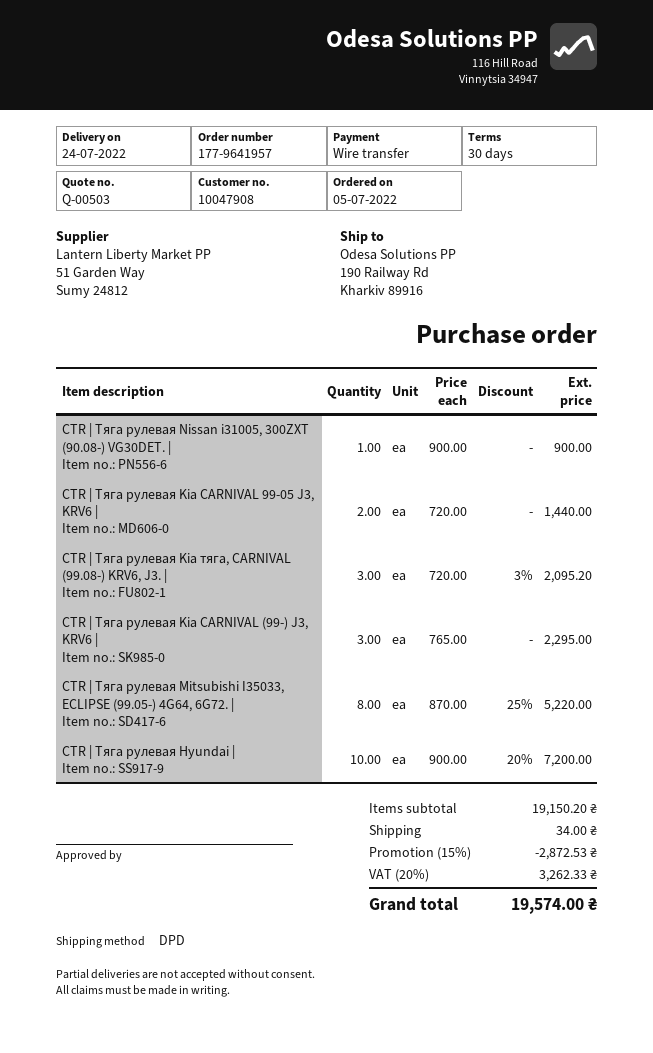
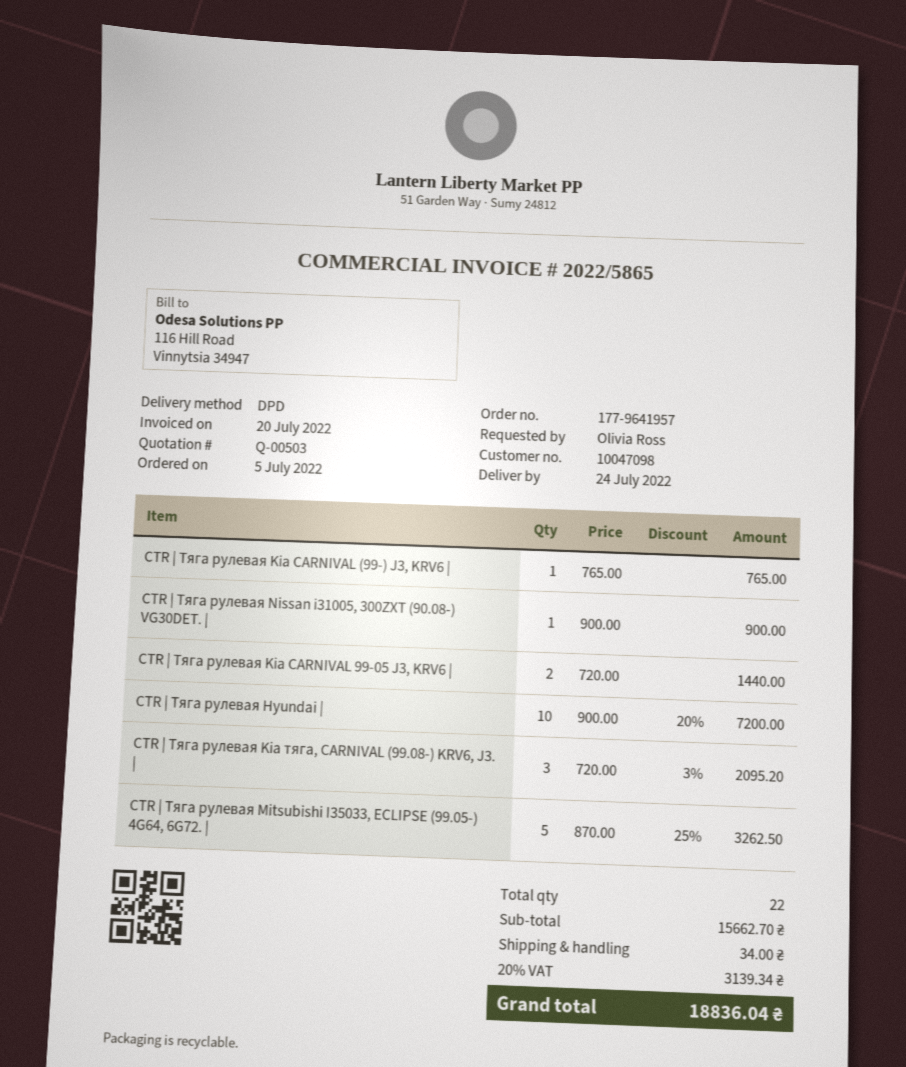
customer number: 10047908 -> 10047098
CTR | Тяга рулевая Kia CARNIVAL (99-) J3, KRV6 |: 3 x 765.00 = 2295.00 -> 1 x 765.00 = 765.00
CTR | Тяга рулевая Mitsubishi I35033, ECLIPSE (99.05-) 4G64, 6G72. |: 8 x 870.00 - 25% = 5220.00 -> 5 x 870.00 - 25% = 3262.50
subtotal: 19150.20 -> 15662.70
discount: 15% = 2872.53 -> none
tax: 20% = 3262.33 -> 20% = 3139.34
total: 19574.00 -> 18836.04

